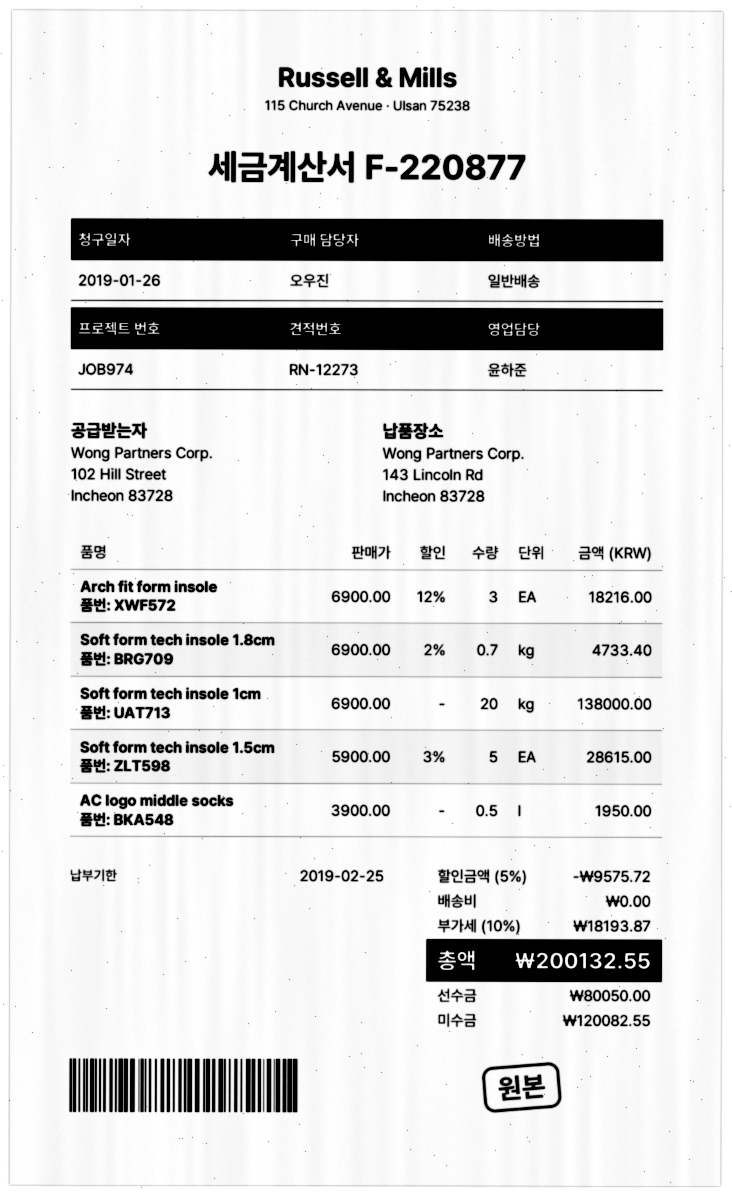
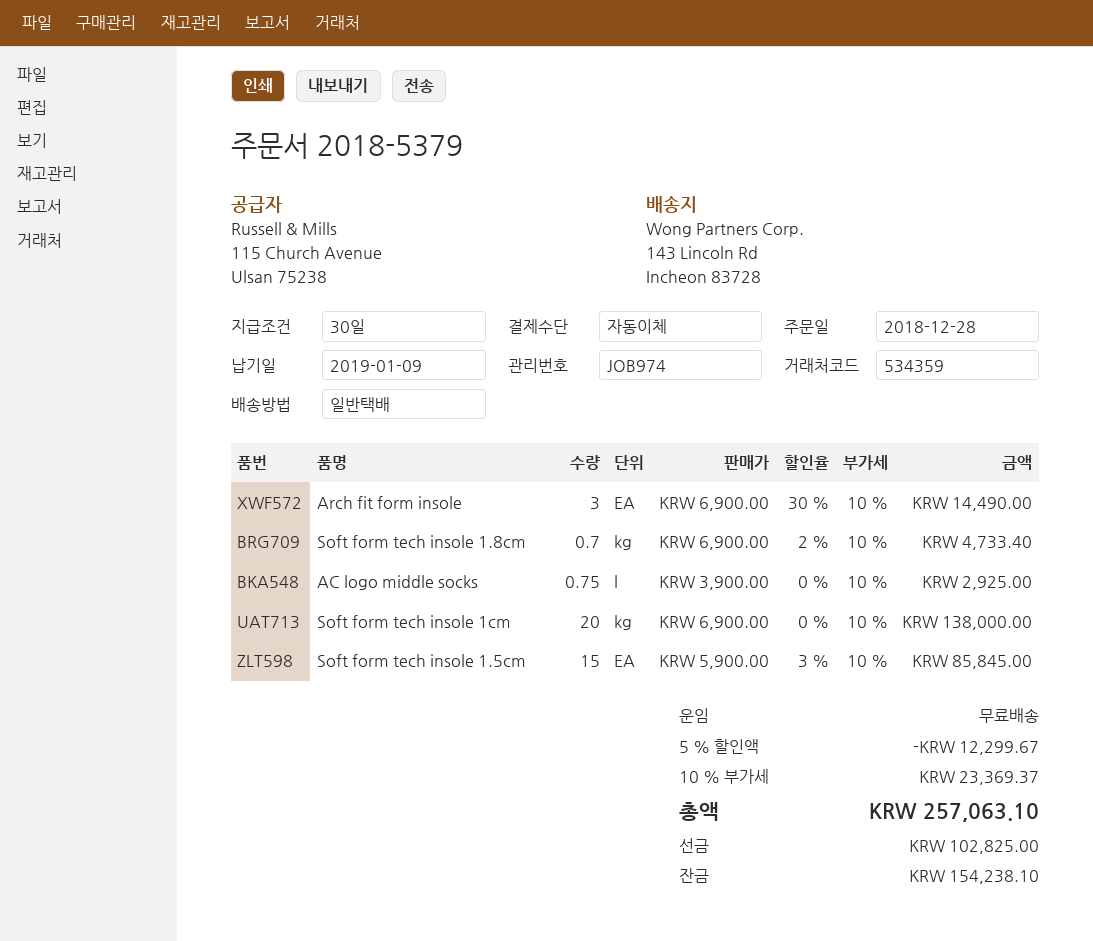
Arch fit form insole: 3 x 6900.00 - 12% = 18216.00 -> 3 x 6900.00 - 30% = 14490.00
Soft form tech insole 1.5cm: 5 x 5900.00 - 3% = 28615.00 -> 15 x 5900.00 - 3% = 85845.00
AC logo middle socks: 0.5 x 3900.00 = 1950.00 -> 0.75 x 3900.00 = 2925.00
discount: 5% = 9575.72 -> 5% = 12299.67
tax: 10% = 18193.87 -> 10% = 23369.37
total: 200132.55 -> 257063.10
deposit: 80050.00 -> 102825.00
balance: 120082.55 -> 154238.10

